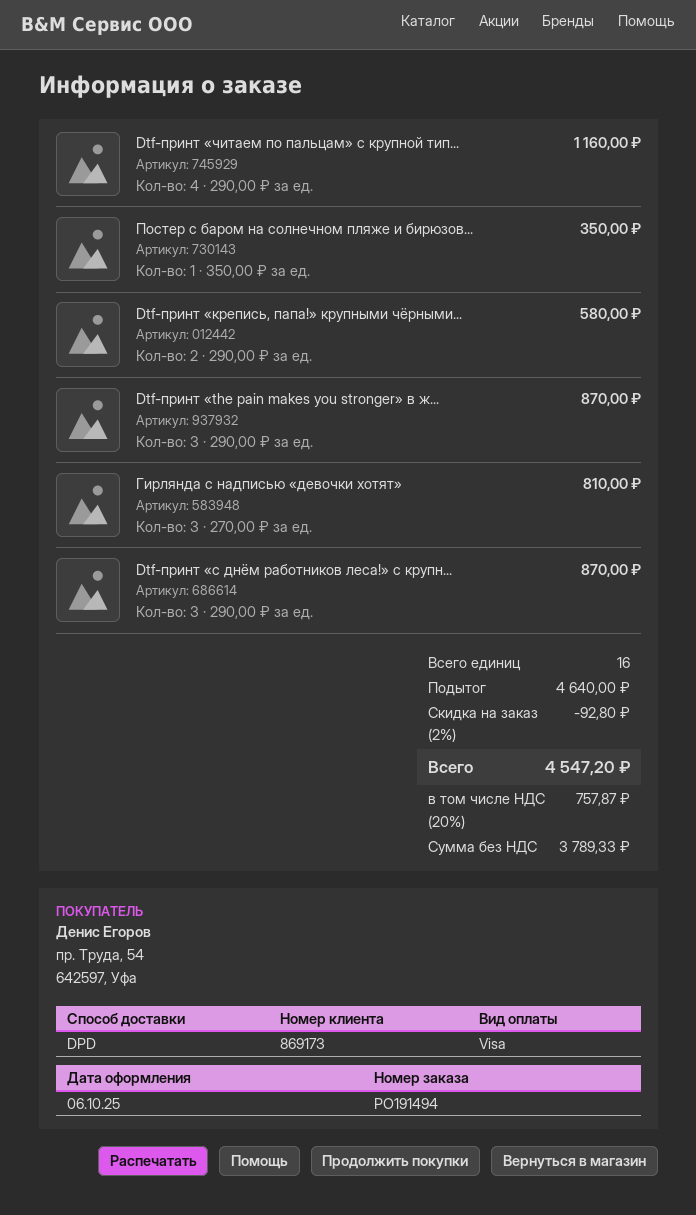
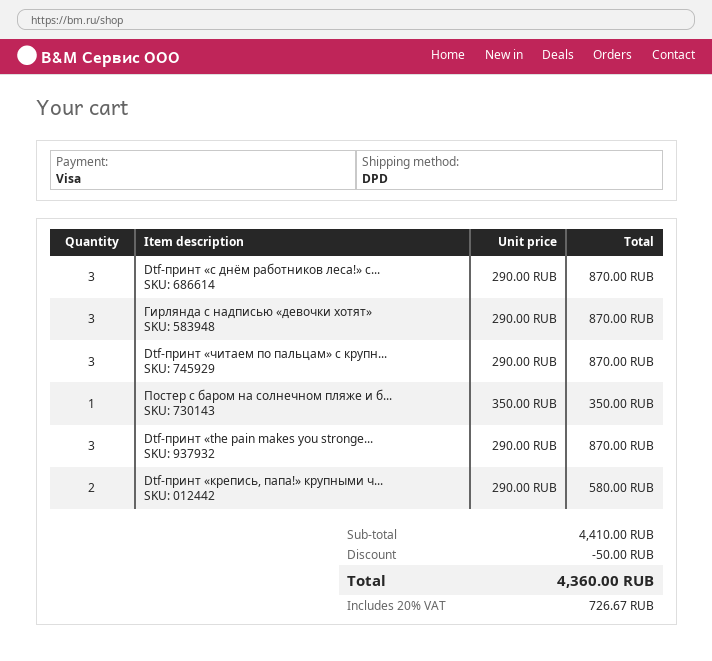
Dtf-принт «читаем по пальцам» с крупной тип...: 4 x 290.00 = 1160.00 -> 3 x 290.00 = 870.00
Гирлянда с надписью «девочки хотят»: 3 x 270.00 = 810.00 -> 3 x 290.00 = 870.00
subtotal: 4640.00 -> 4410.00
discount: 92.80 -> 50.00
tax: 20% = 757.87 -> 20% = 726.67
total: 4547.20 -> 4360.00

